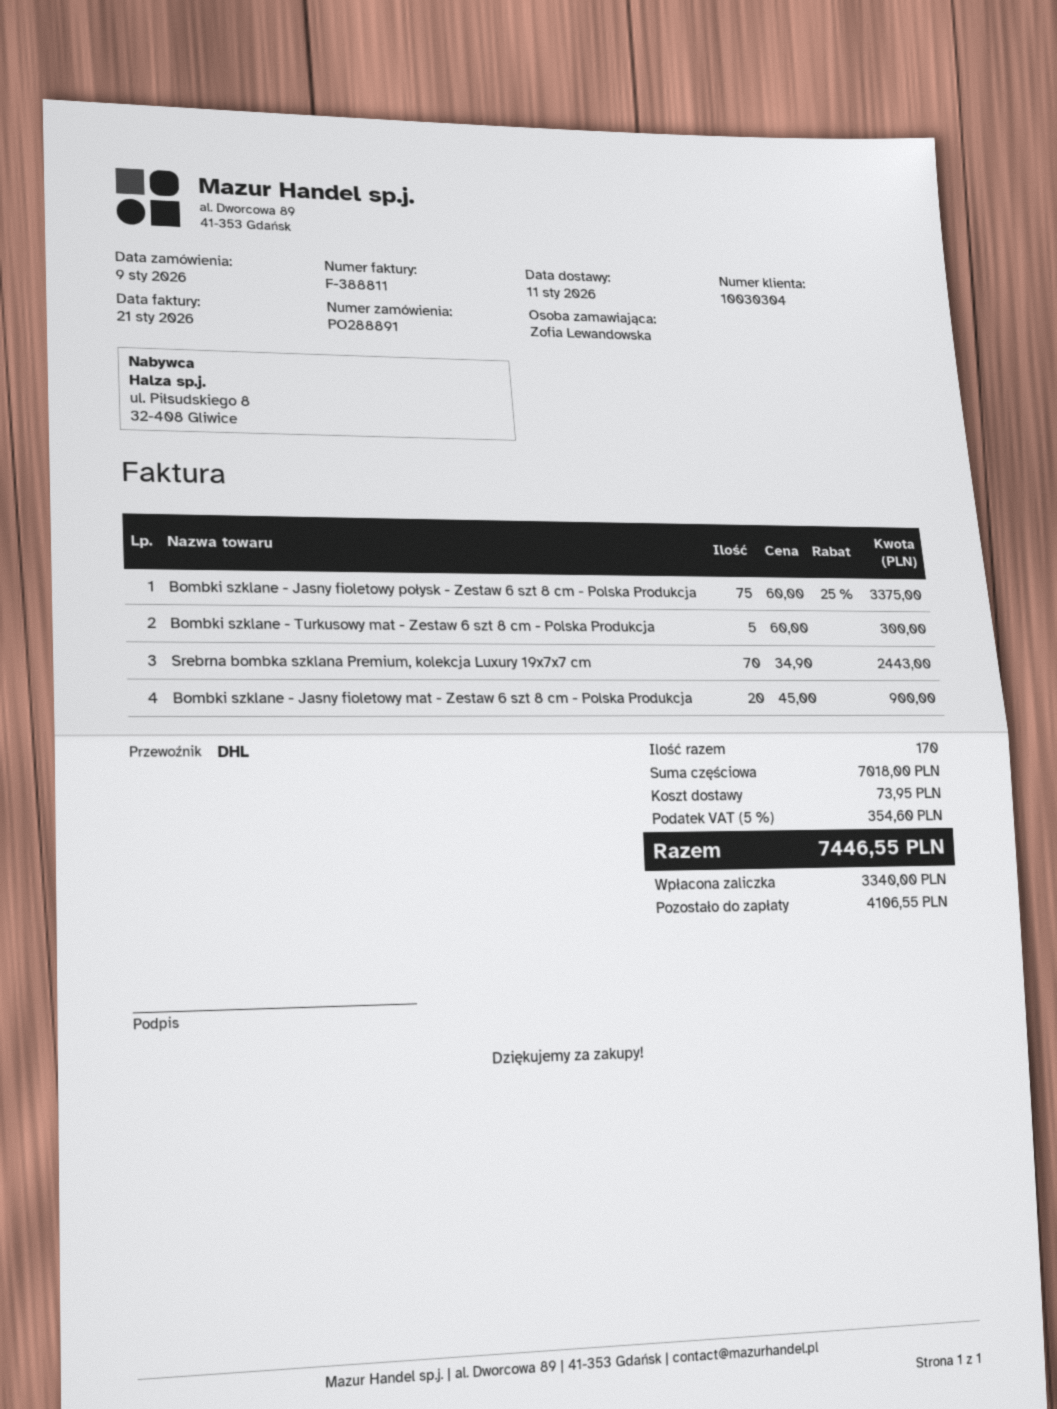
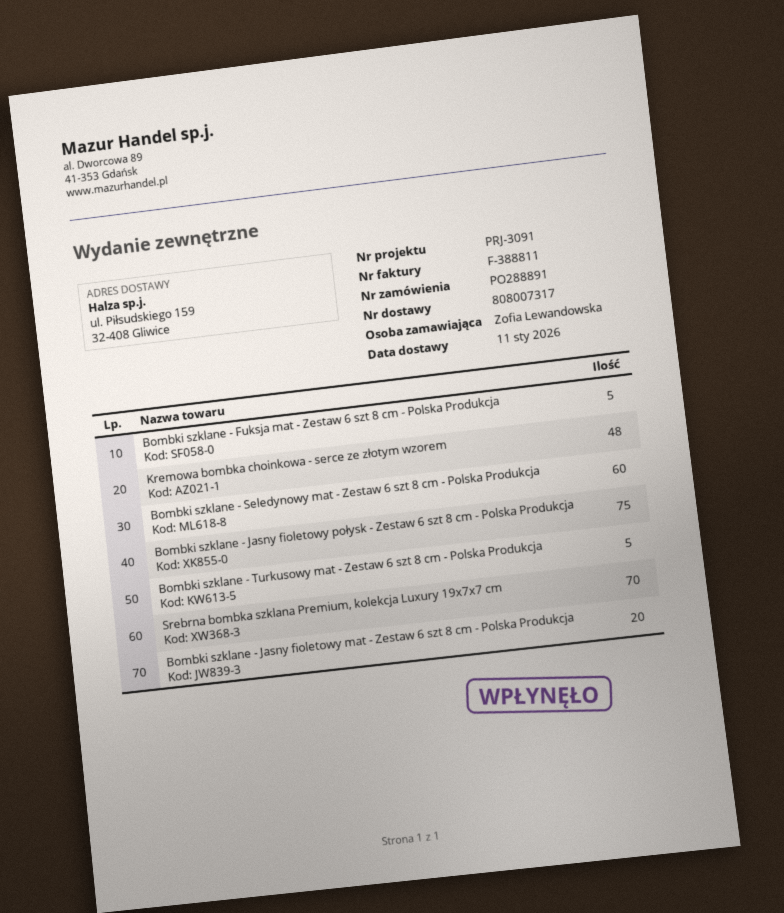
Bombki szklane - Fuksja mat - Zestaw 6 szt 8 cm - Polska Produkcja: none -> 5
Kremowa bombka choinkowa - serce ze złotym wzorem: none -> 48
Bombki szklane - Seledynowy mat - Zestaw 6 szt 8 cm - Polska Produkcja: none -> 60

